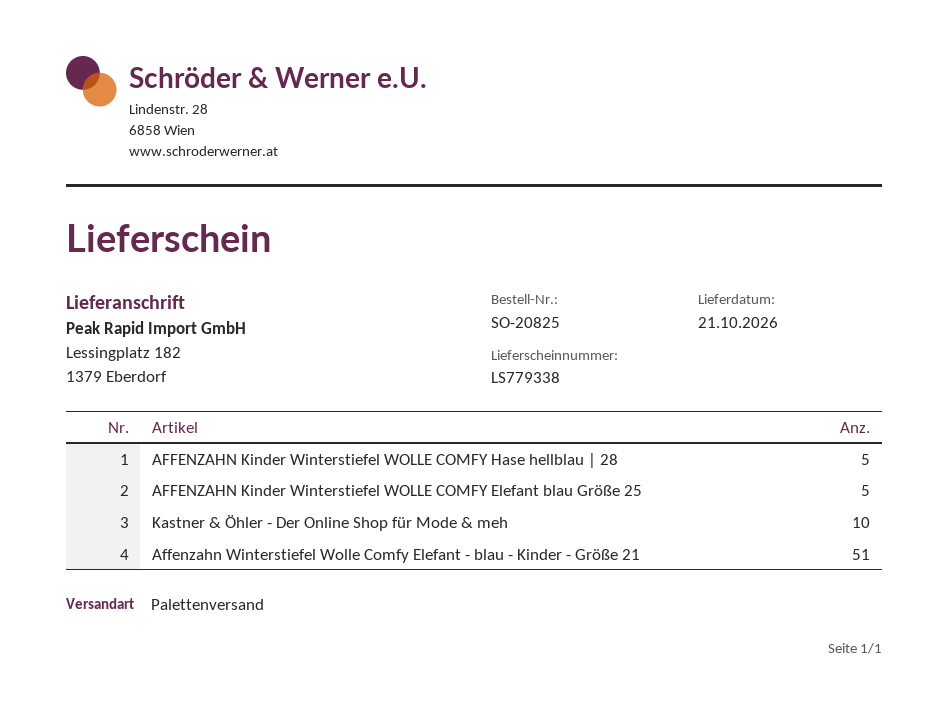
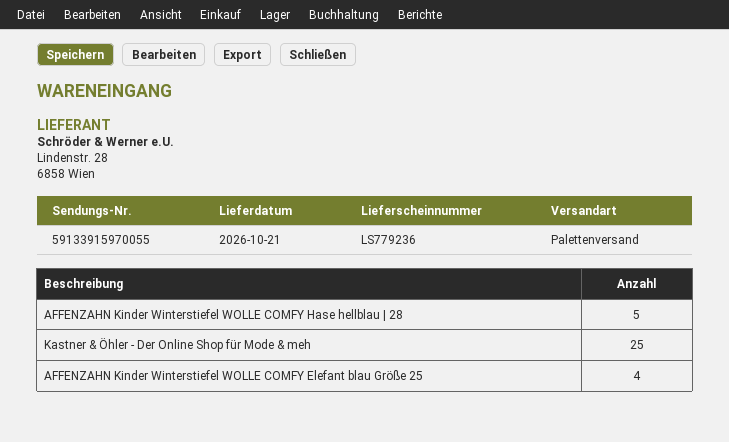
delivery note number: LS779338 -> LS779236
AFFENZAHN Kinder Winterstiefel WOLLE COMFY Elefant blau Größe 25: 5 -> 4
Kastner & Öhler - Der Online Shop für Mode & meh: 10 -> 25
Affenzahn Winterstiefel Wolle Comfy Elefant - blau - Kinder - Größe 21: 51 -> none

